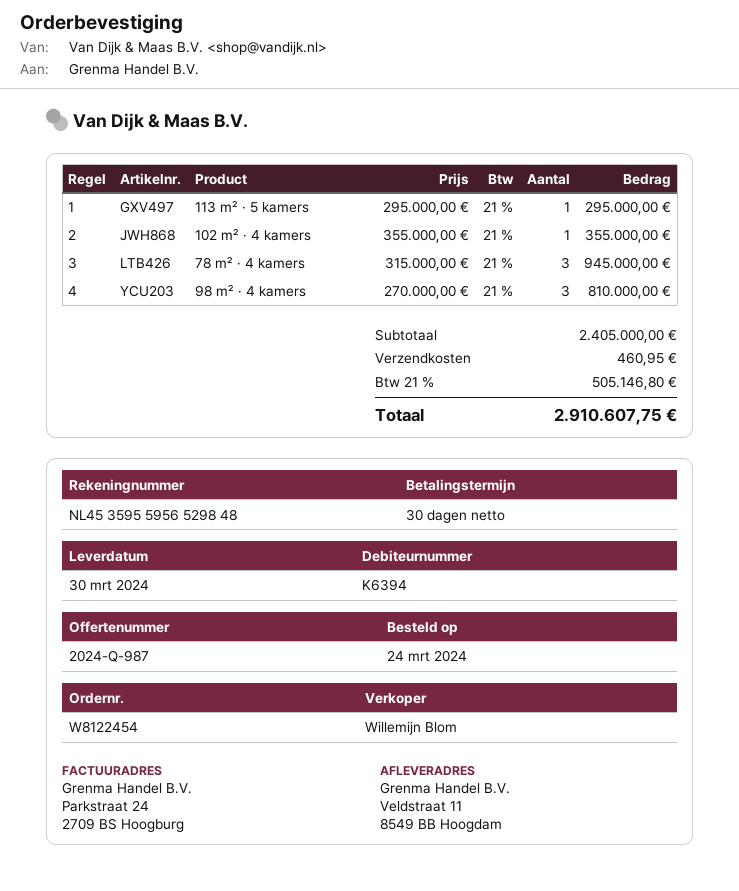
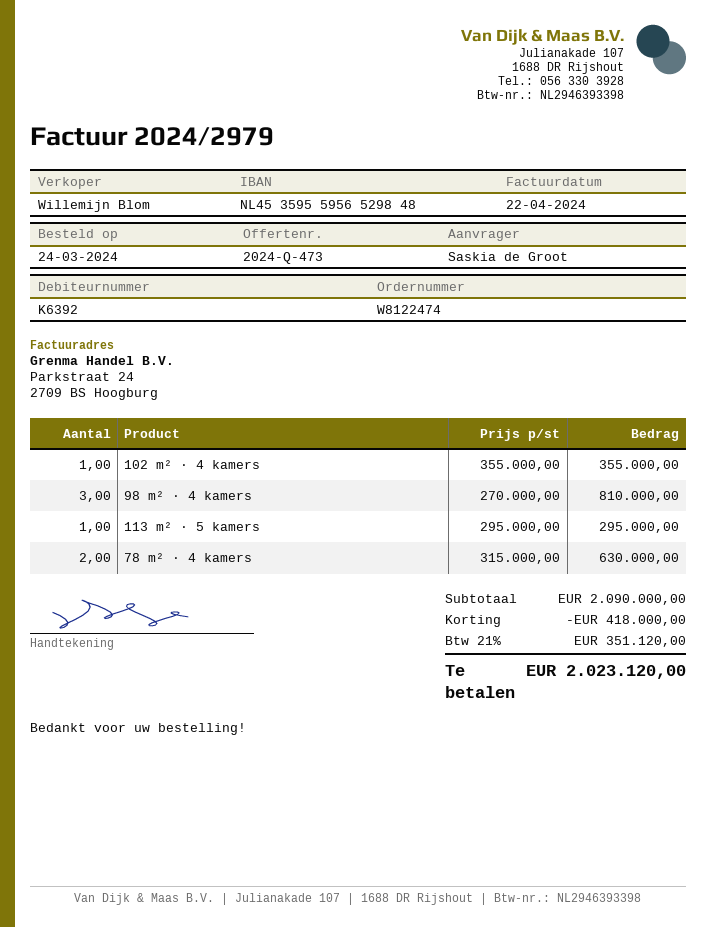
quote number: 2024-Q-987 -> 2024-Q-473
order number: W8122454 -> W8122474
customer number: K6394 -> K6392
78 m² · 4 kamers: 3 x 315000.00 = 945000.00 -> 2 x 315000.00 = 630000.00
subtotal: 2405000.00 -> 2090000.00
discount: none -> 418000.00
shipping: 460.95 -> none
tax: 21% = 505146.80 -> 21% = 351120.00
total: 2910607.75 -> 2023120.00

